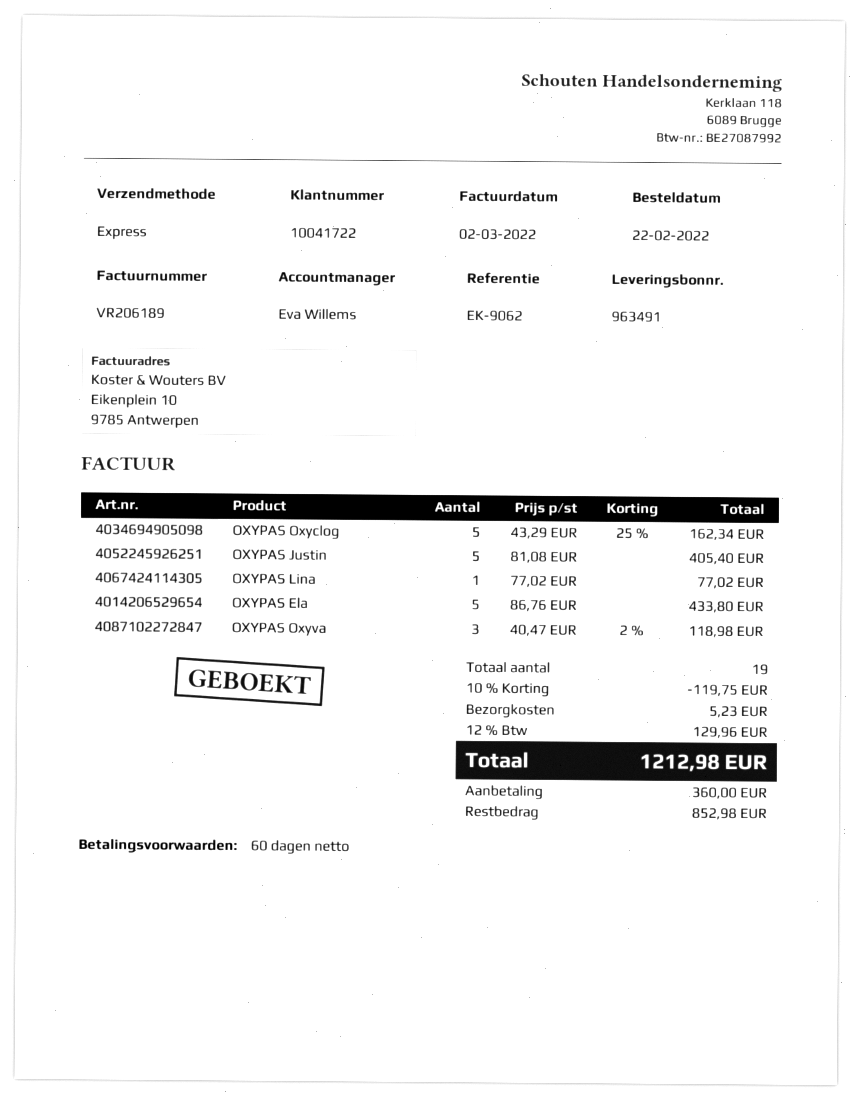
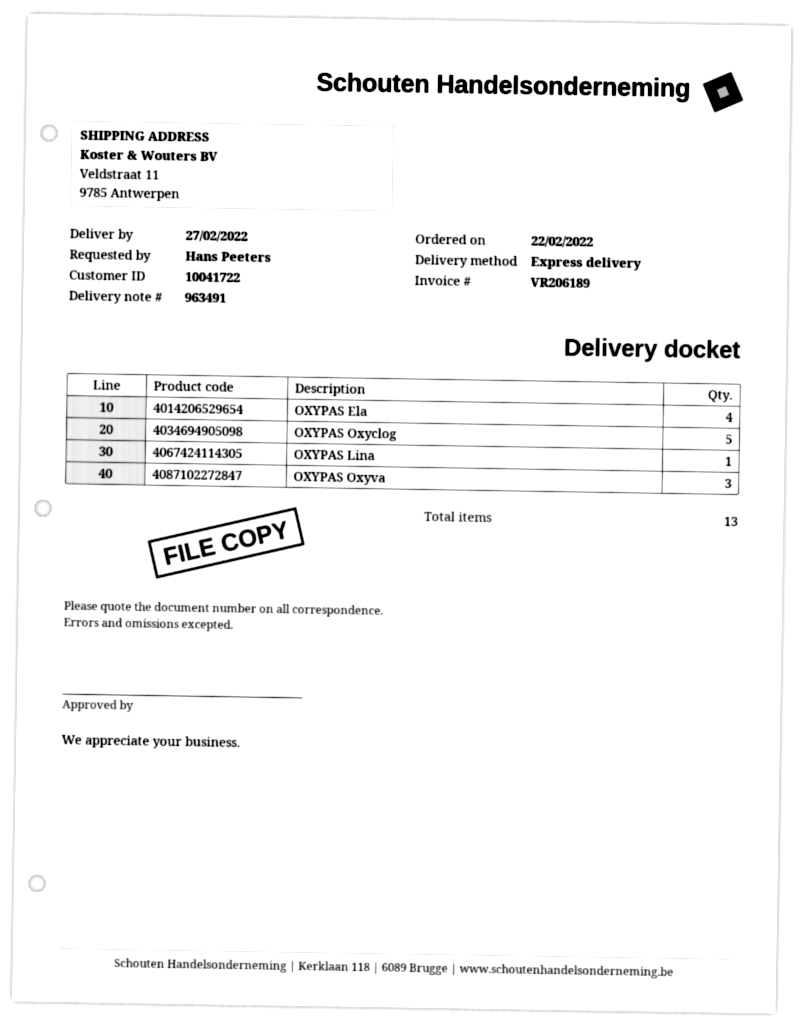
OXYPAS Justin: 5 -> none
OXYPAS Ela: 5 -> 4
total quantity: 19 -> 13

